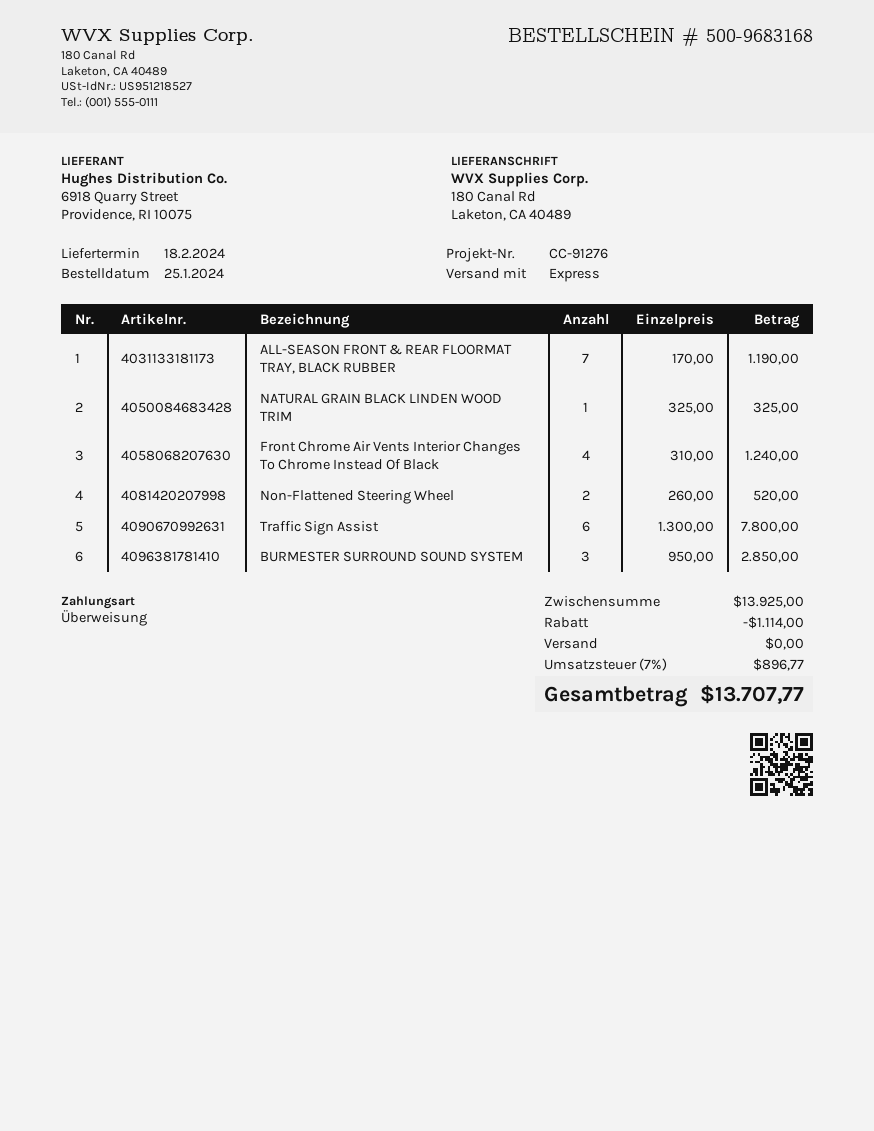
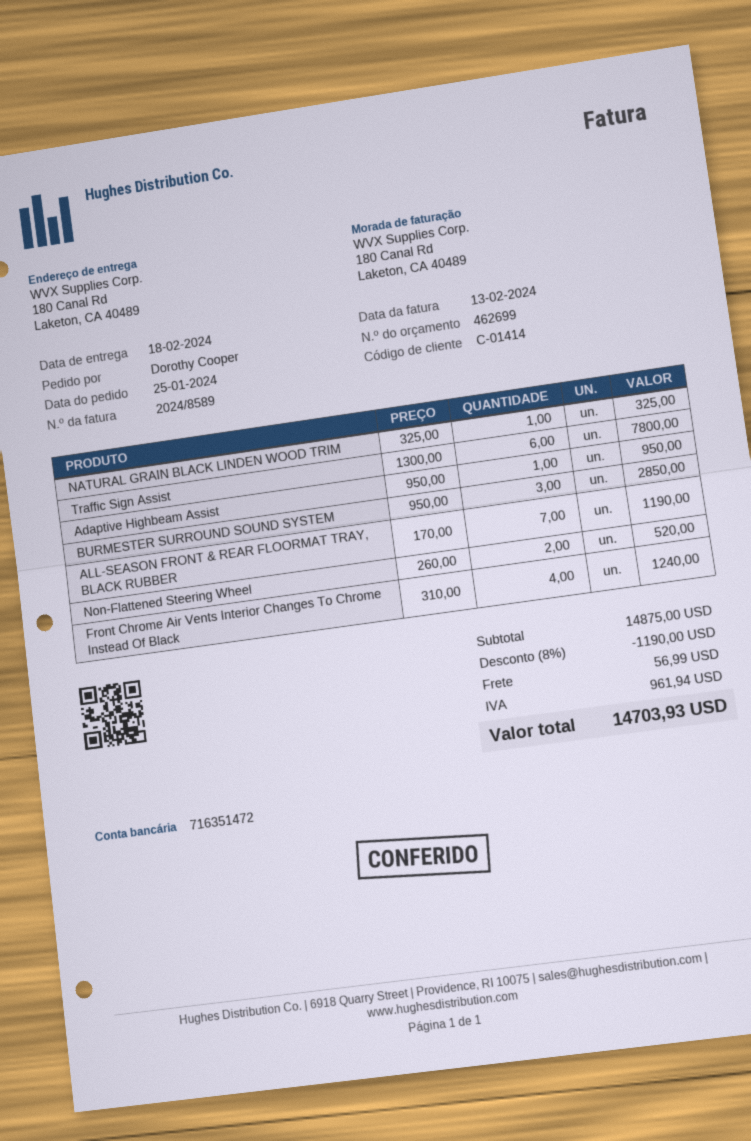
Adaptive Highbeam Assist: none -> 1 x 950.00 = 950.00
subtotal: 13925.00 -> 14875.00
discount: 1114.00 -> 1190.00
shipping: 0.00 -> 56.99
tax: 896.77 -> 961.94
total: 13707.77 -> 14703.93

